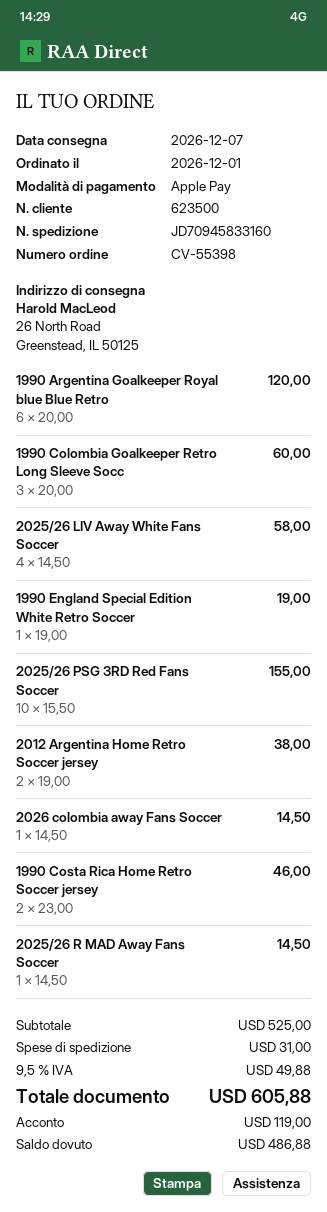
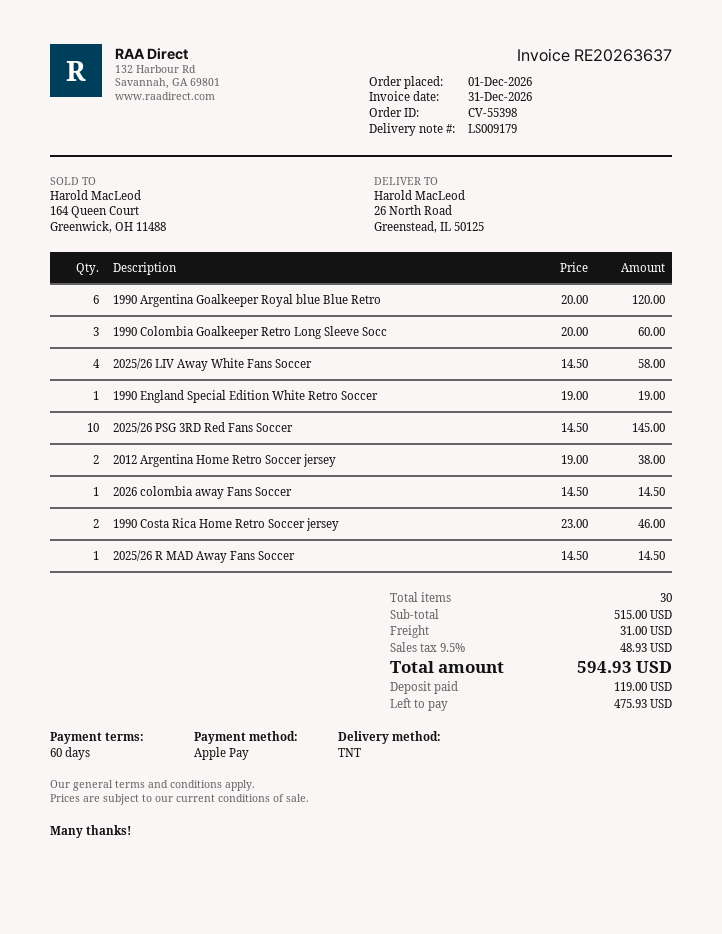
2025/26 PSG 3RD Red Fans Soccer: 10 x 15.50 = 155.00 -> 10 x 14.50 = 145.00
subtotal: 525.00 -> 515.00
tax: 9.5% = 49.88 -> 9.5% = 48.93
total: 605.88 -> 594.93
balance: 486.88 -> 475.93

